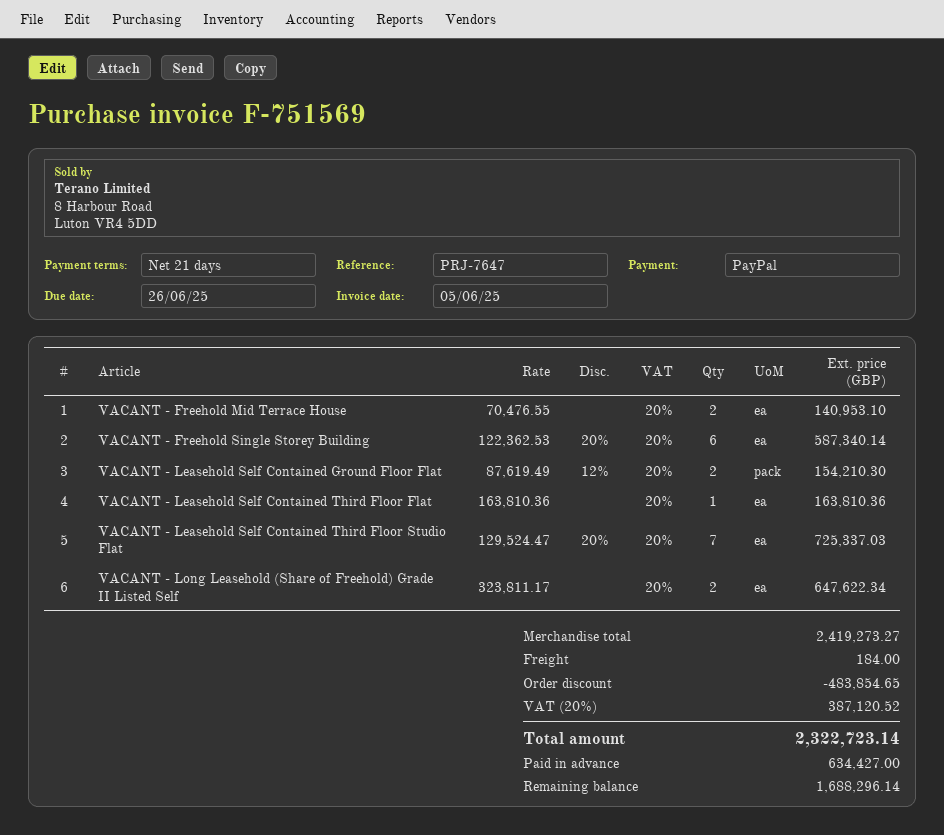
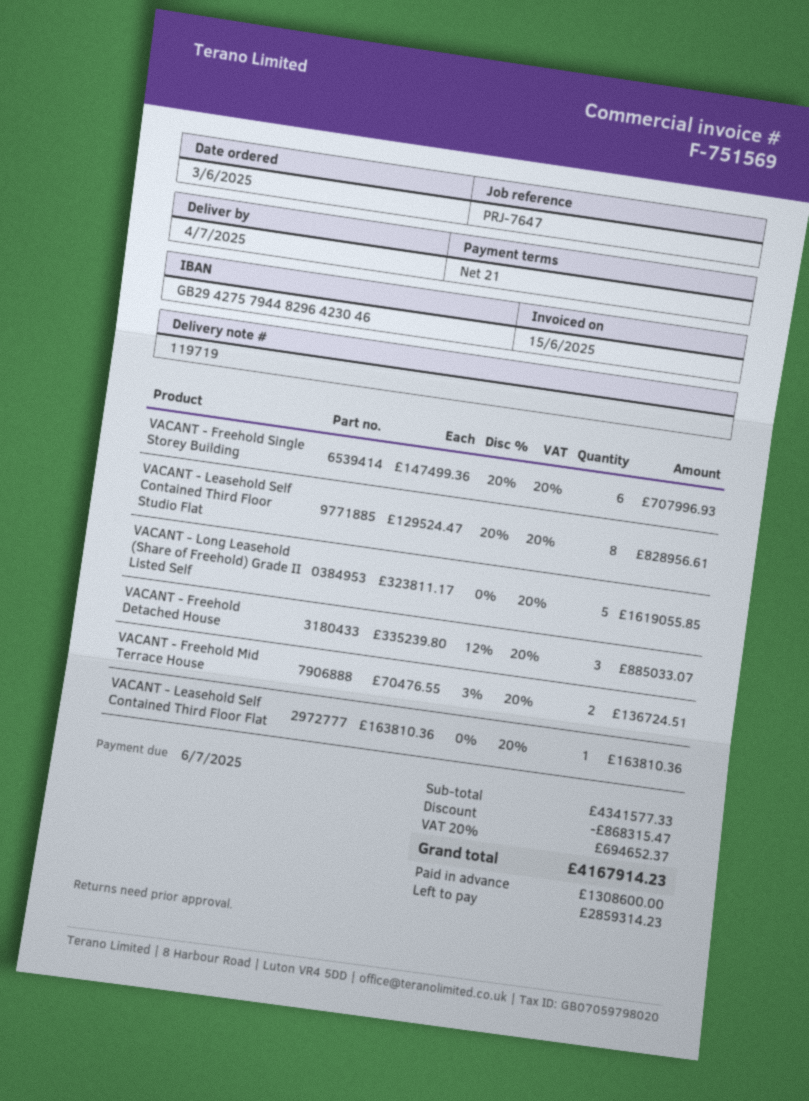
invoice date: 2025-06-05 -> 2025-06-15
due date: 2025-06-26 -> 2025-07-06
VACANT - Freehold Mid Terrace House: 2 x 70476.55 = 140953.10 -> 2 x 70476.55 - 3% = 136724.51
VACANT - Freehold Single Storey Building: 6 x 122362.53 - 20% = 587340.14 -> 6 x 147499.36 - 20% = 707996.93
VACANT - Leasehold Self Contained Ground Floor Flat: 2 x 87619.49 - 12% = 154210.30 -> none
VACANT - Leasehold Self Contained Third Floor Studio Flat: 7 x 129524.47 - 20% = 725337.03 -> 8 x 129524.47 - 20% = 828956.61
VACANT - Long Leasehold (Share of Freehold) Grade II Listed Self: 2 x 323811.17 = 647622.34 -> 5 x 323811.17 = 1619055.85
VACANT - Freehold Detached House: none -> 3 x 335239.80 - 12% = 885033.07
subtotal: 2419273.27 -> 4341577.33
discount: 483854.65 -> 868315.47
shipping: 184.00 -> none
tax: 20% = 387120.52 -> 20% = 694652.37
total: 2322723.14 -> 4167914.23
deposit: 634427.00 -> 1308600.00
balance: 1688296.14 -> 2859314.23

